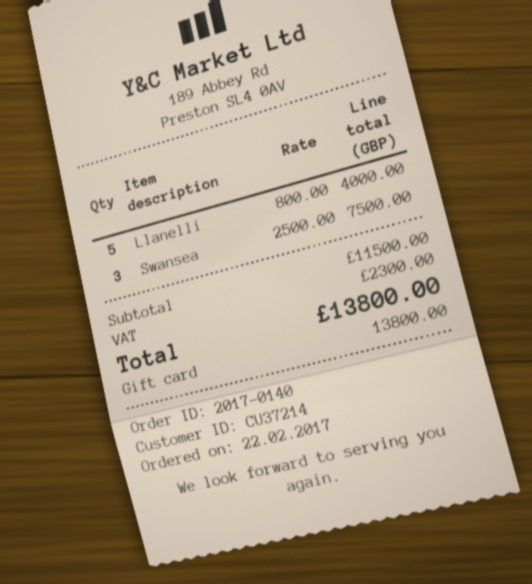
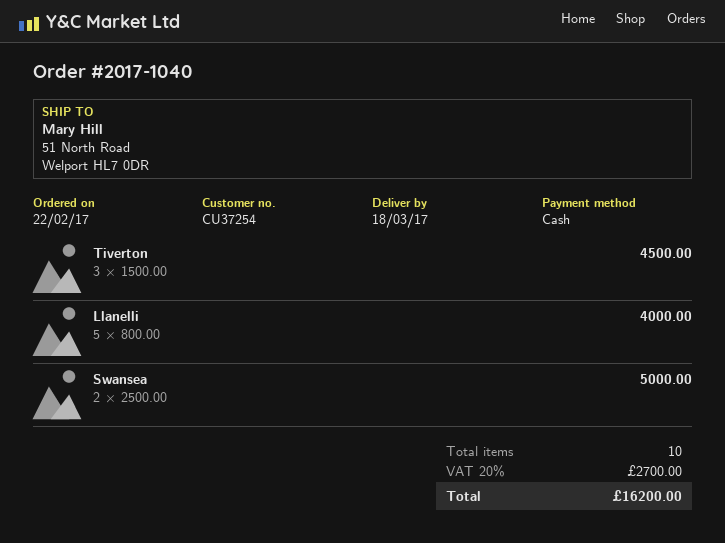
order number: 2017-0140 -> 2017-1040
customer number: CU37214 -> CU37254
payment method: gift card -> cash
Swansea: 3 x 2500.00 = 7500.00 -> 2 x 2500.00 = 5000.00
Tiverton: none -> 3 x 1500.00 = 4500.00
tax: 2300.00 -> 2700.00
total: 13800.00 -> 16200.00

